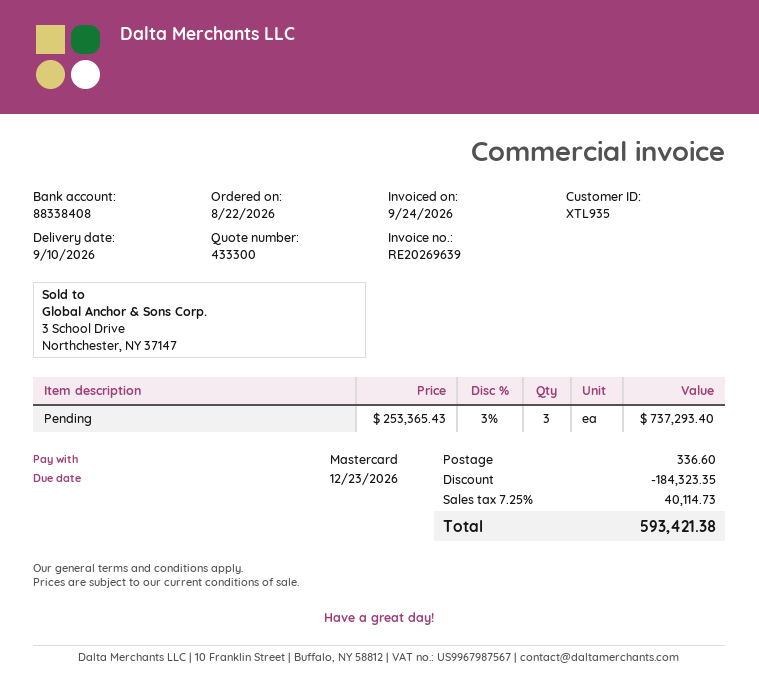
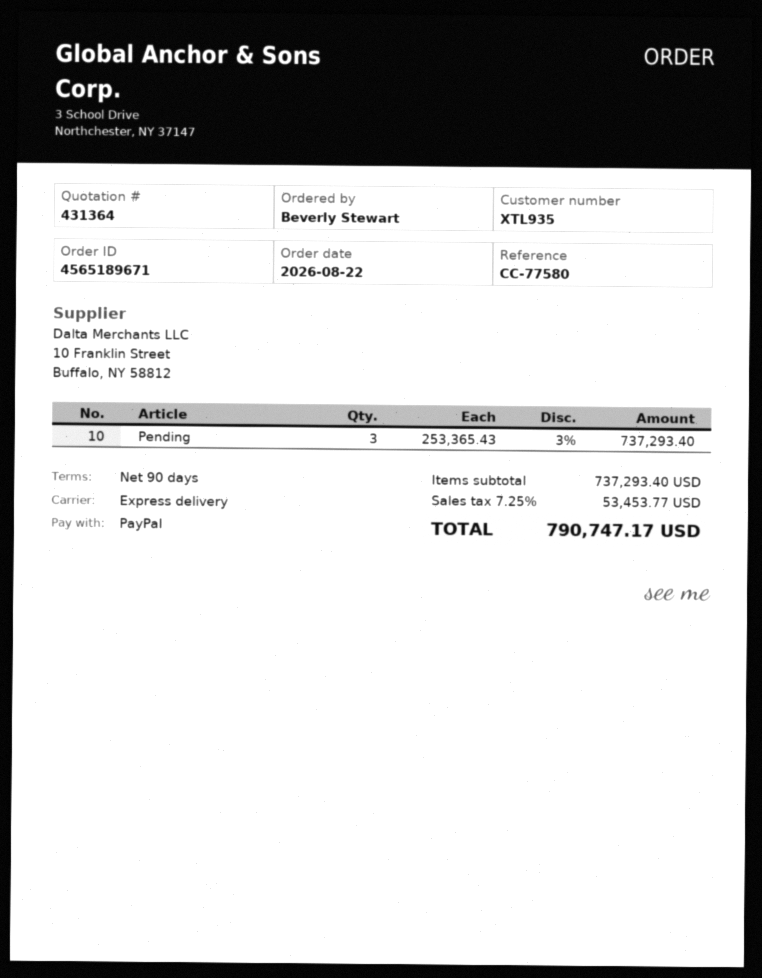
quote number: 433300 -> 431364
payment method: Mastercard -> PayPal
discount: 184323.35 -> none
shipping: 336.60 -> none
tax: 7.25% = 40114.73 -> 7.25% = 53453.77
total: 593421.38 -> 790747.17

